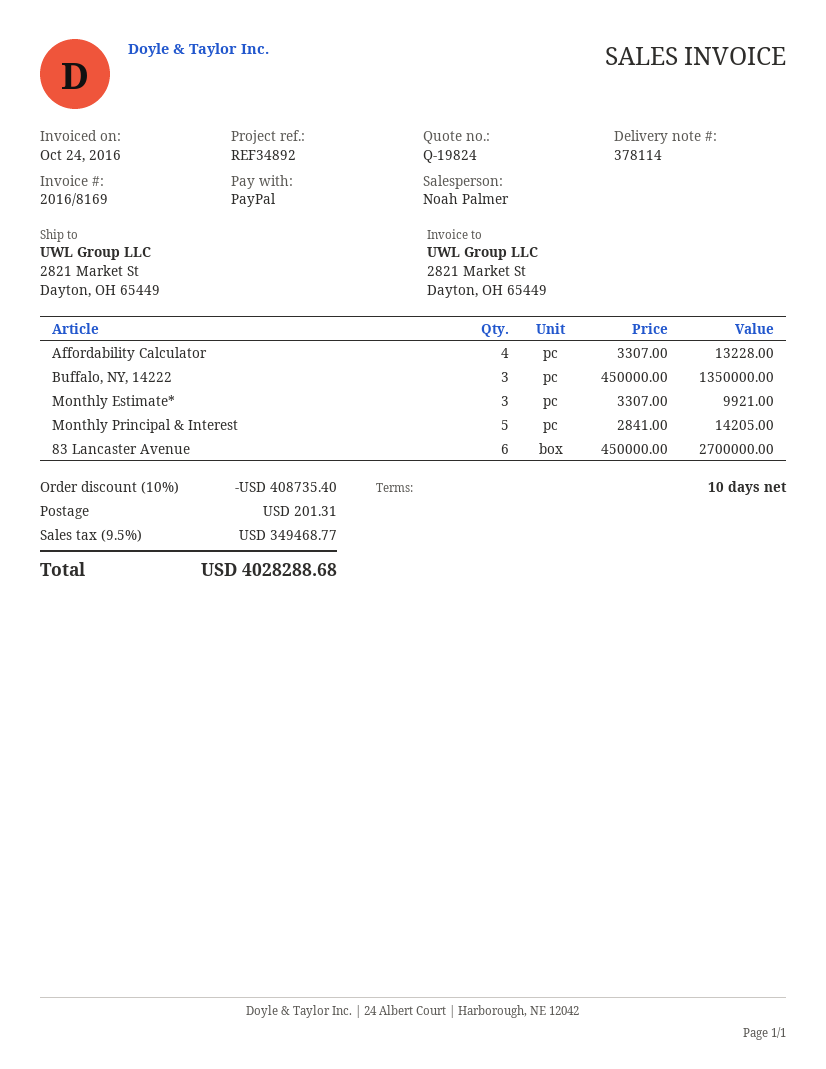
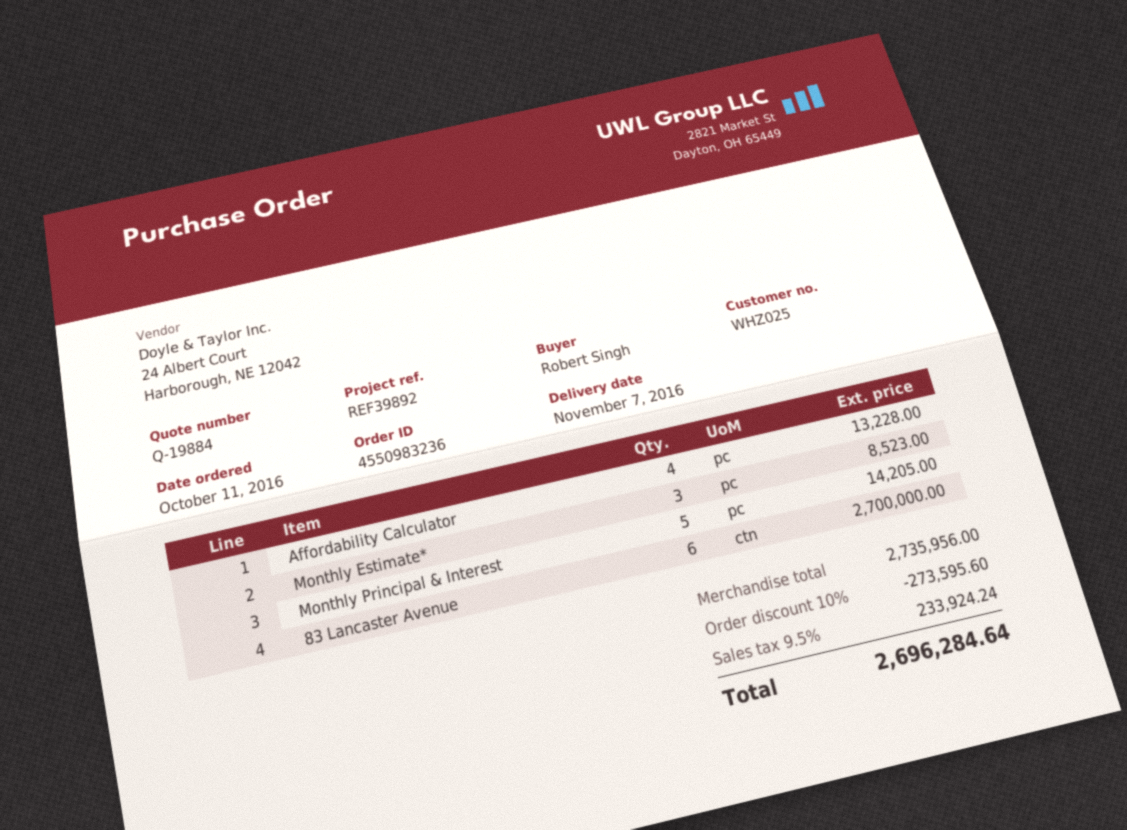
quote number: Q-19824 -> Q-19884
reference: REF34892 -> REF39892
Buffalo, NY, 14222: 3 for 1350000.00 -> none
Monthly Estimate*: 3 for 9921.00 -> 3 for 8523.00
discount: 10% = 408735.40 -> 10% = 273595.60
shipping: 201.31 -> none
tax: 9.5% = 349468.77 -> 9.5% = 233924.24
total: 4028288.68 -> 2696284.64

